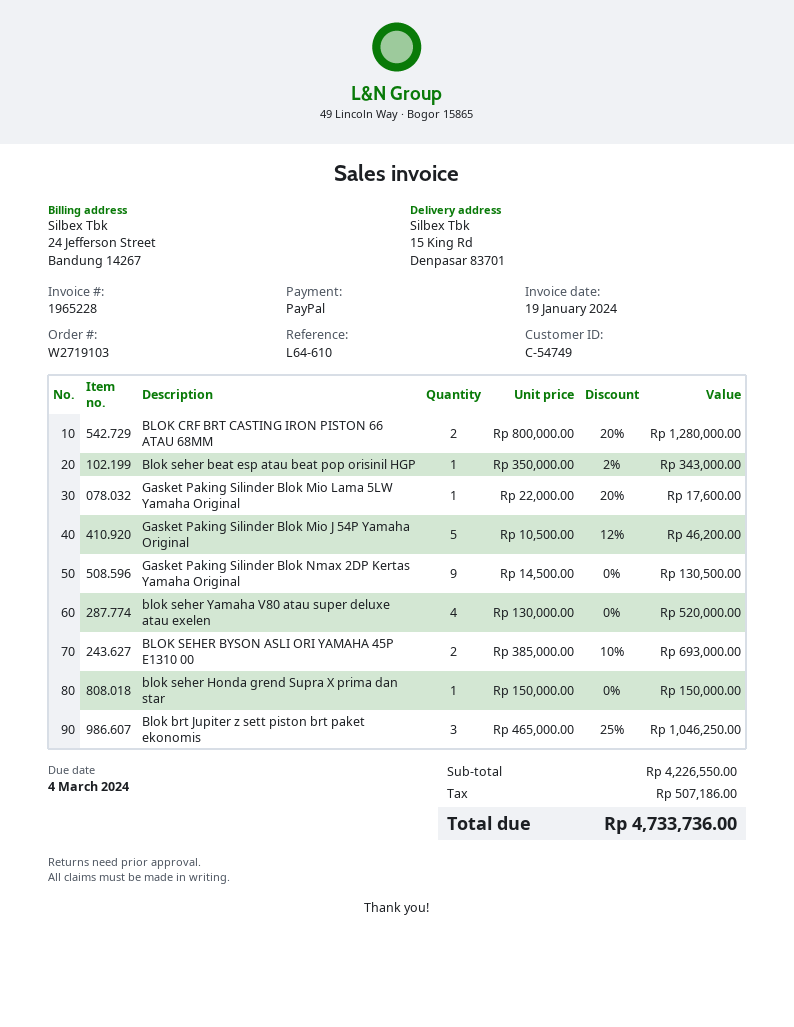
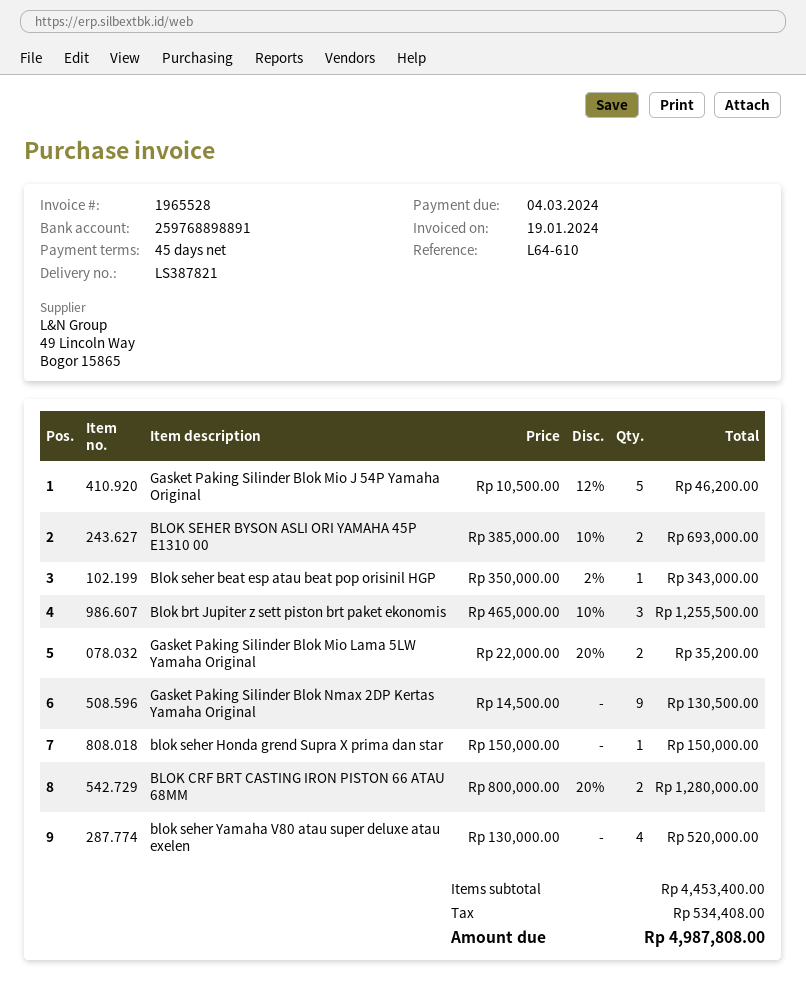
invoice number: 1965228 -> 1965528
Gasket Paking Silinder Blok Mio Lama 5LW Yamaha Original: 1 x 22000.00 - 20% = 17600.00 -> 2 x 22000.00 - 20% = 35200.00
Blok brt Jupiter z sett piston brt paket ekonomis: 3 x 465000.00 - 25% = 1046250.00 -> 3 x 465000.00 - 10% = 1255500.00
subtotal: 4226550.00 -> 4453400.00
tax: 507186.00 -> 534408.00
total: 4733736.00 -> 4987808.00

